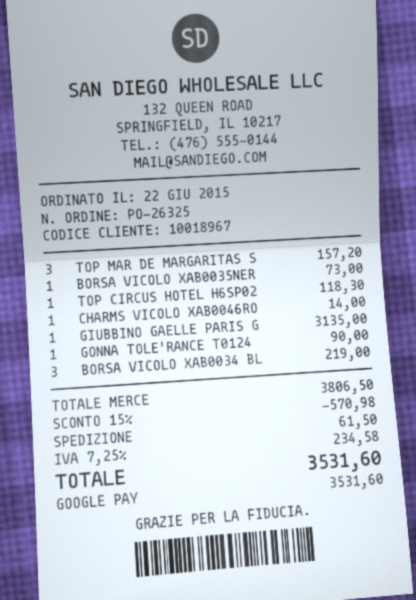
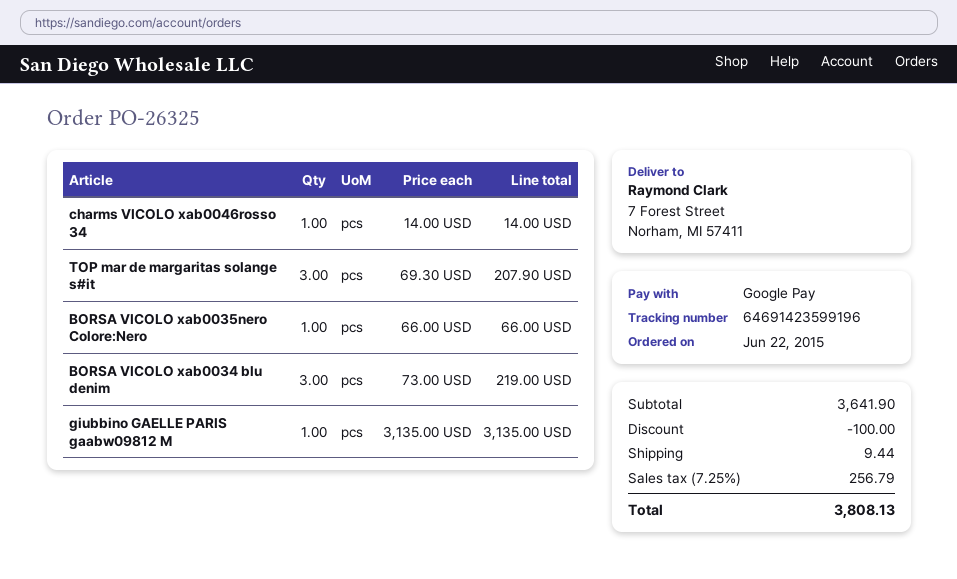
TOP MAR DE MARGARITAS S: 3 for 157.20 -> 3 for 207.90
BORSA VICOLO XAB0035NER: 1 for 73.00 -> 1 for 66.00
TOP CIRCUS HOTEL H6SP02: 1 for 118.30 -> none
GONNA TOLE'RANCE T0124: 1 for 90.00 -> none
subtotal: 3806.50 -> 3641.90
discount: 570.98 -> 100.00
shipping: 61.50 -> 9.44
tax: 7.25% = 234.58 -> 7.25% = 256.79
total: 3531.60 -> 3808.13

